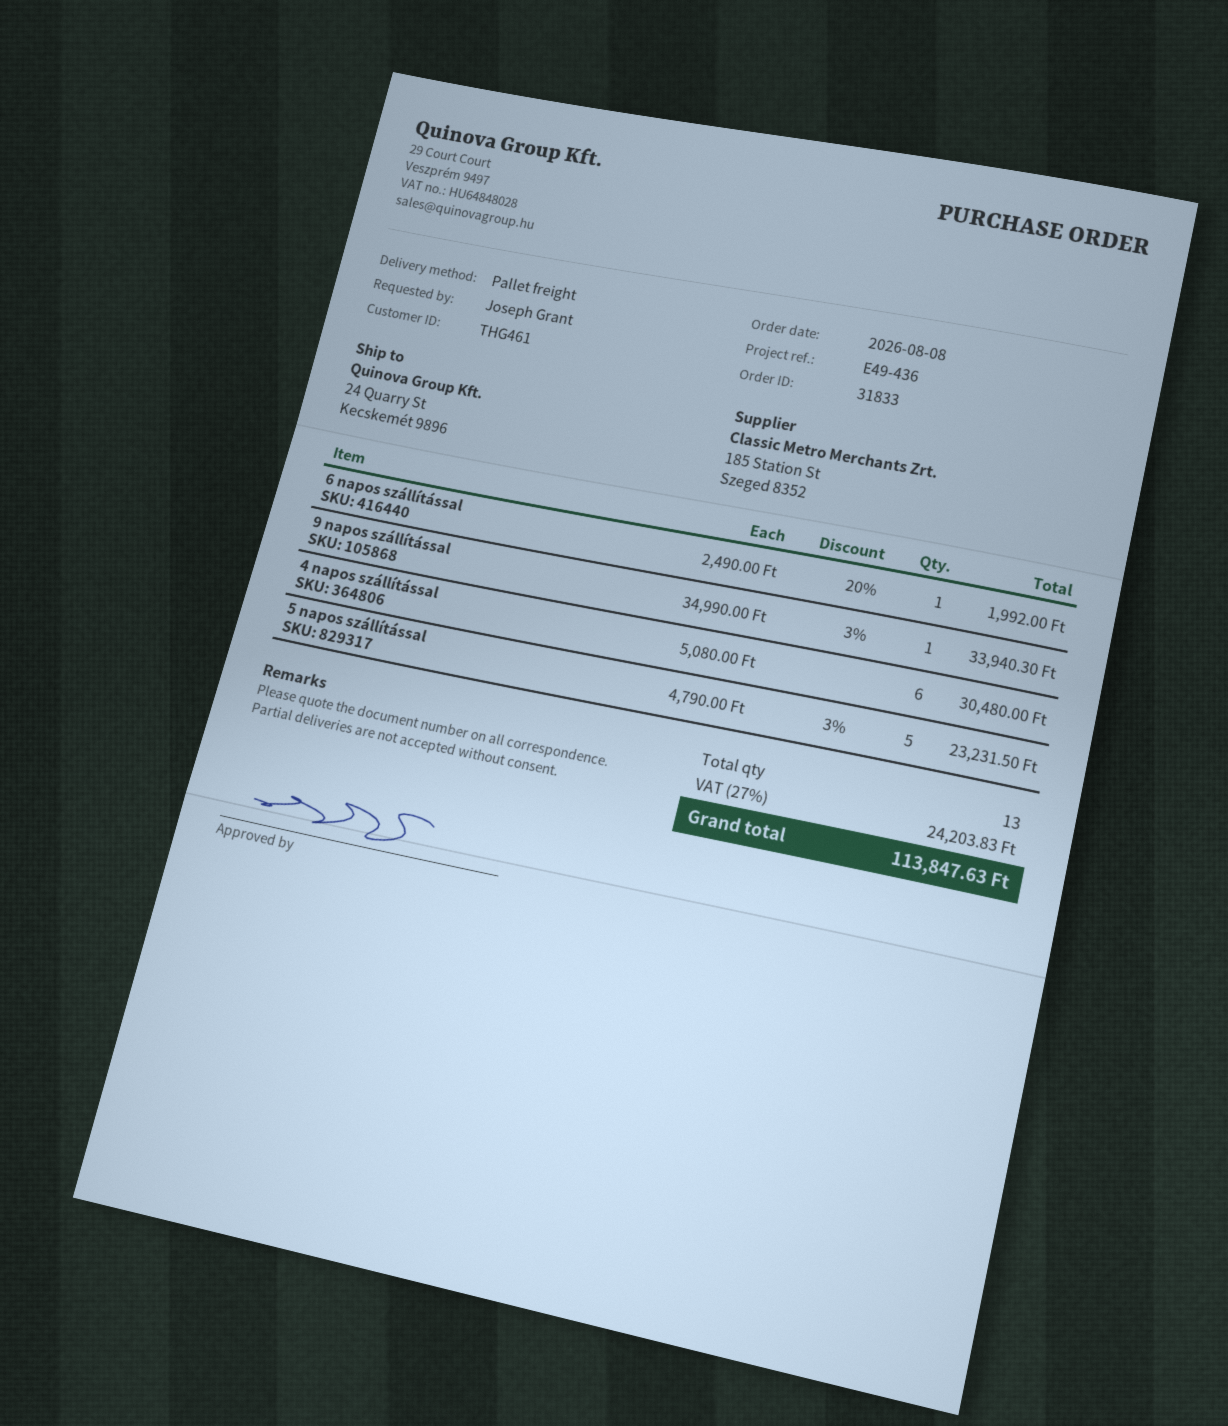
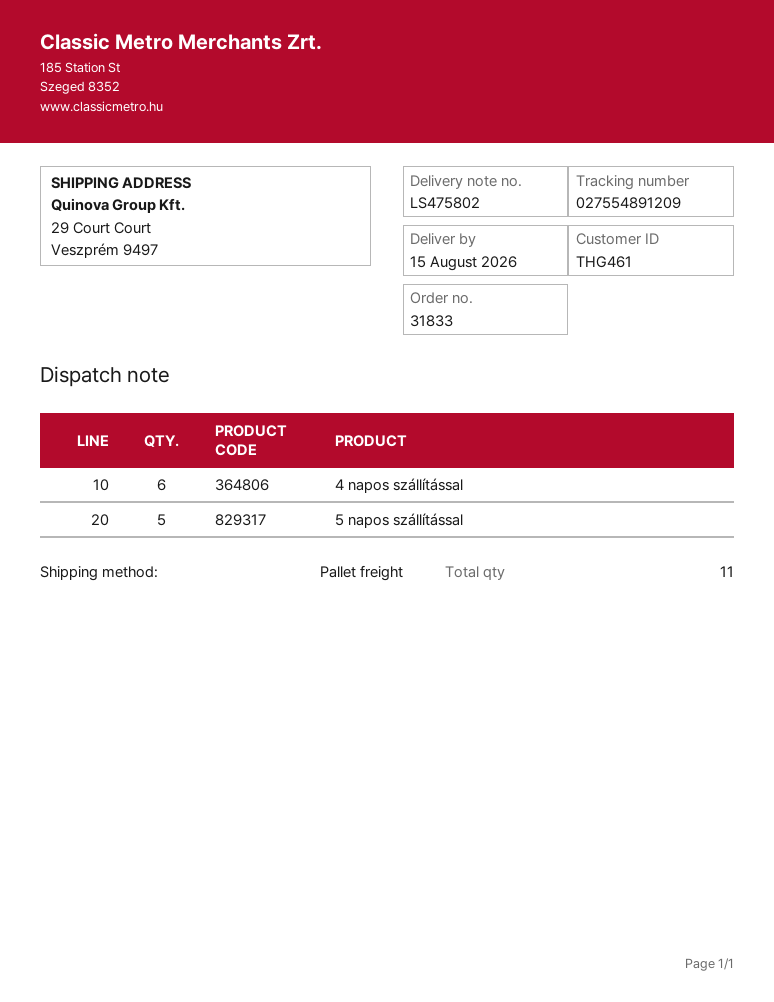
ship to: 24 Quarry St, Kecskemét 9896 -> 29 Court Court, Veszprém 9497
6 napos szállítással: 1 -> none
9 napos szállítással: 1 -> none
total quantity: 13 -> 11

